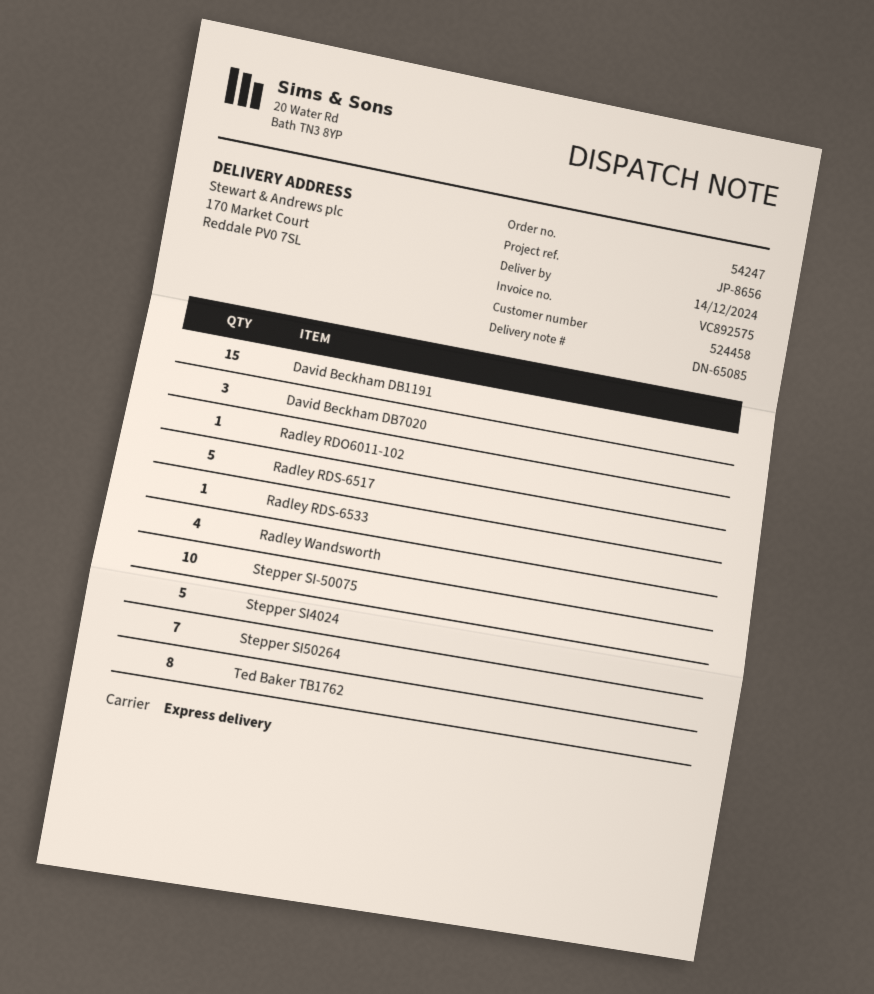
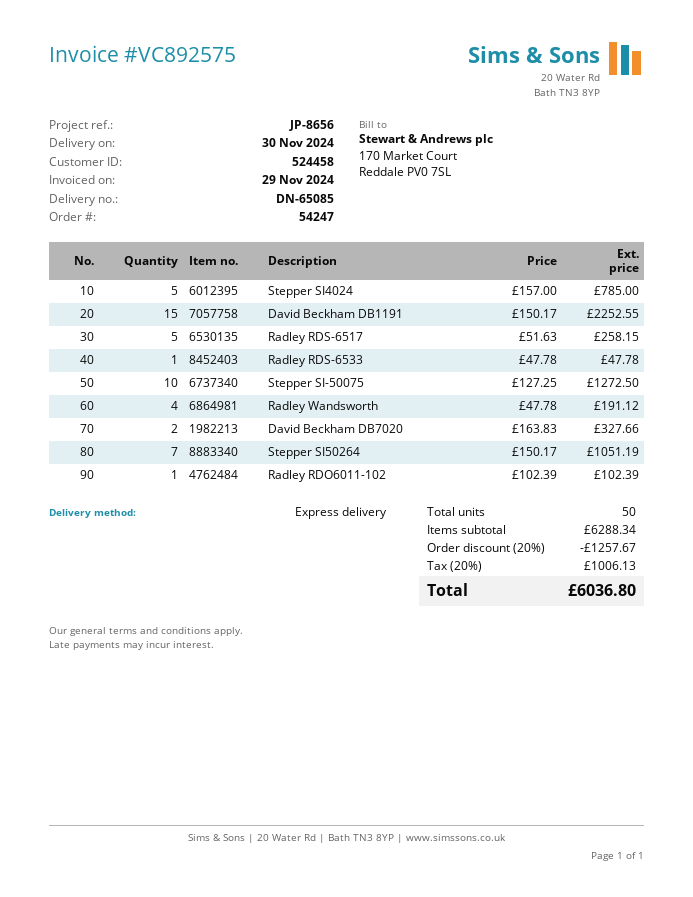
delivery date: 2024-12-14 -> 2024-11-30
David Beckham DB7020: 3 -> 2
Ted Baker TB1762: 8 -> none

